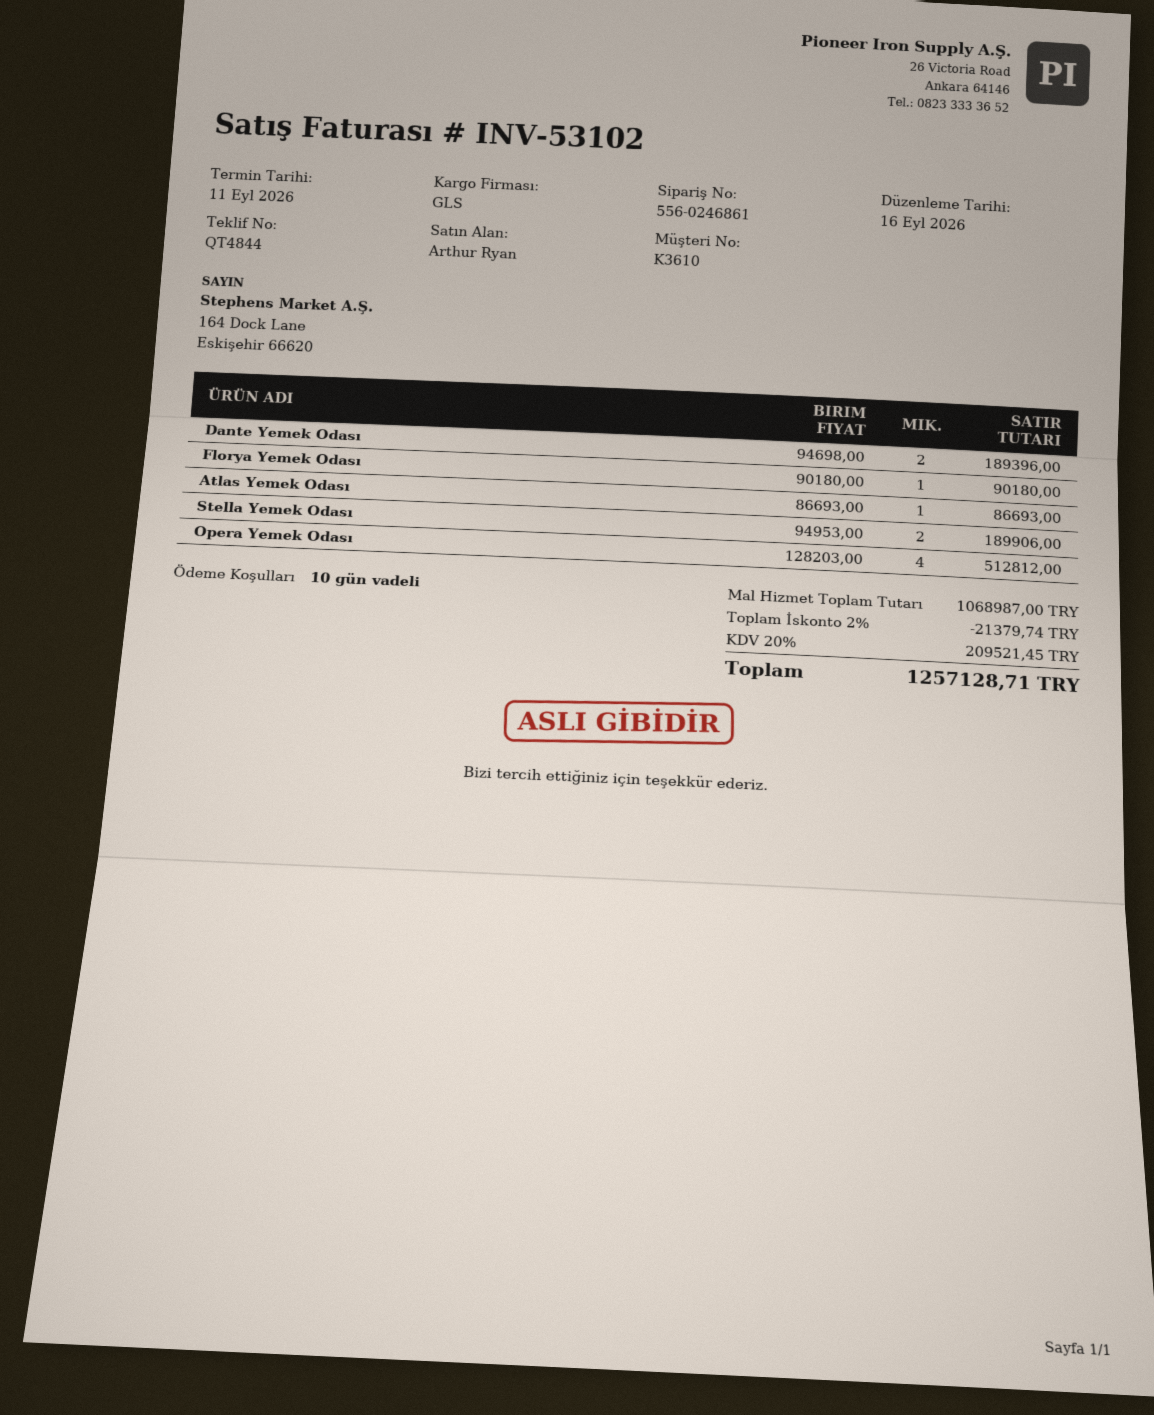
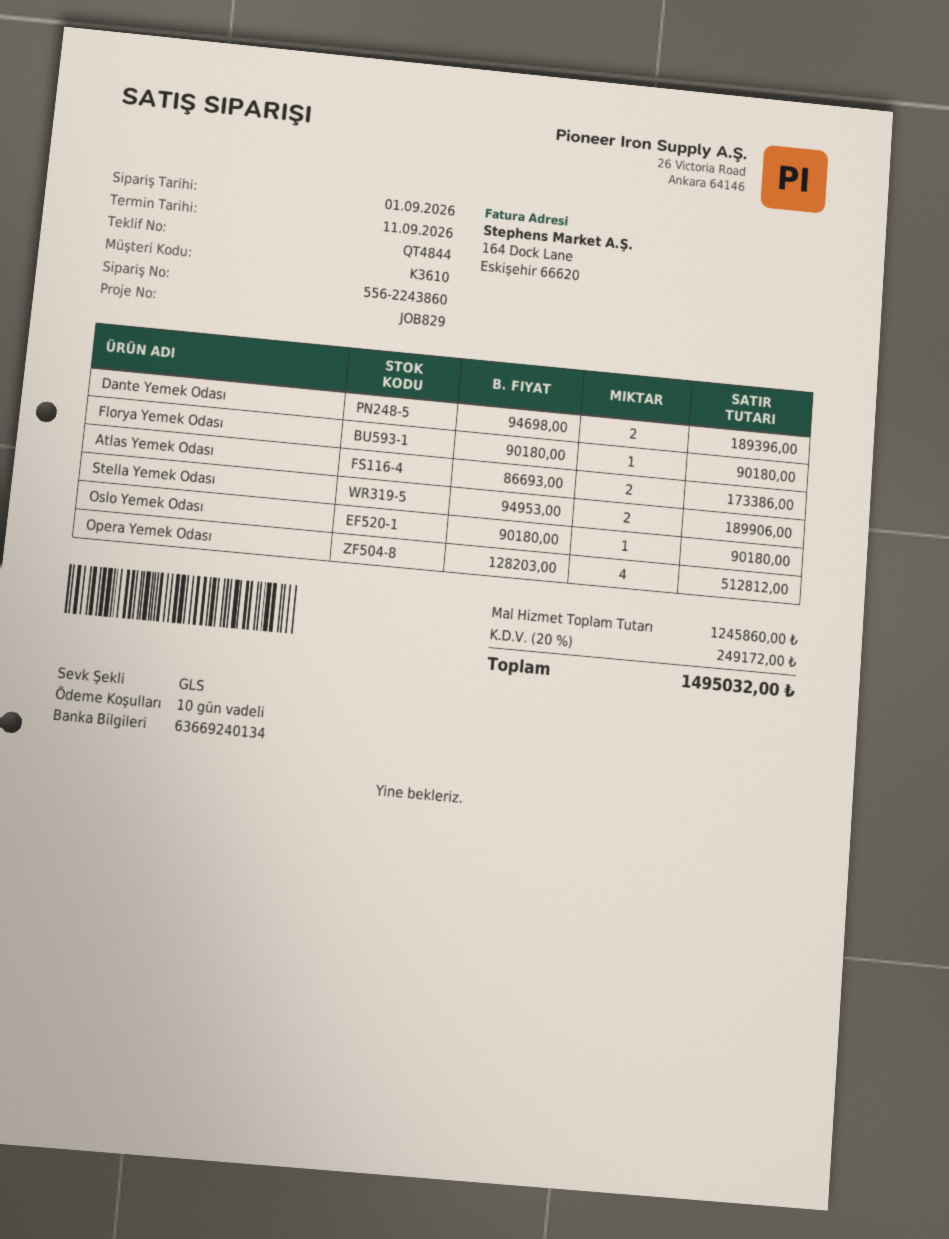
order number: 556-0246861 -> 556-2243860
Atlas Yemek Odası: 1 x 86693.00 = 86693.00 -> 2 x 86693.00 = 173386.00
Oslo Yemek Odası: none -> 1 x 90180.00 = 90180.00
subtotal: 1068987.00 -> 1245860.00
discount: 2% = 21379.74 -> none
tax: 20% = 209521.45 -> 20% = 249172.00
total: 1257128.71 -> 1495032.00

